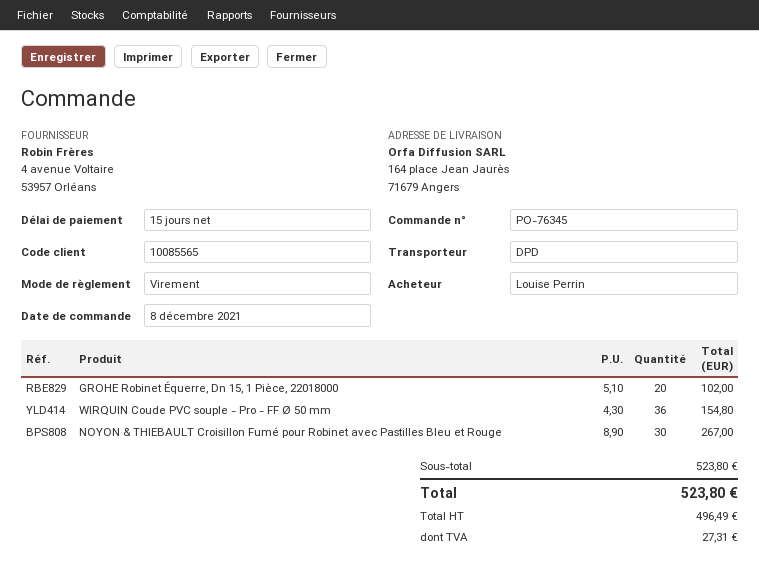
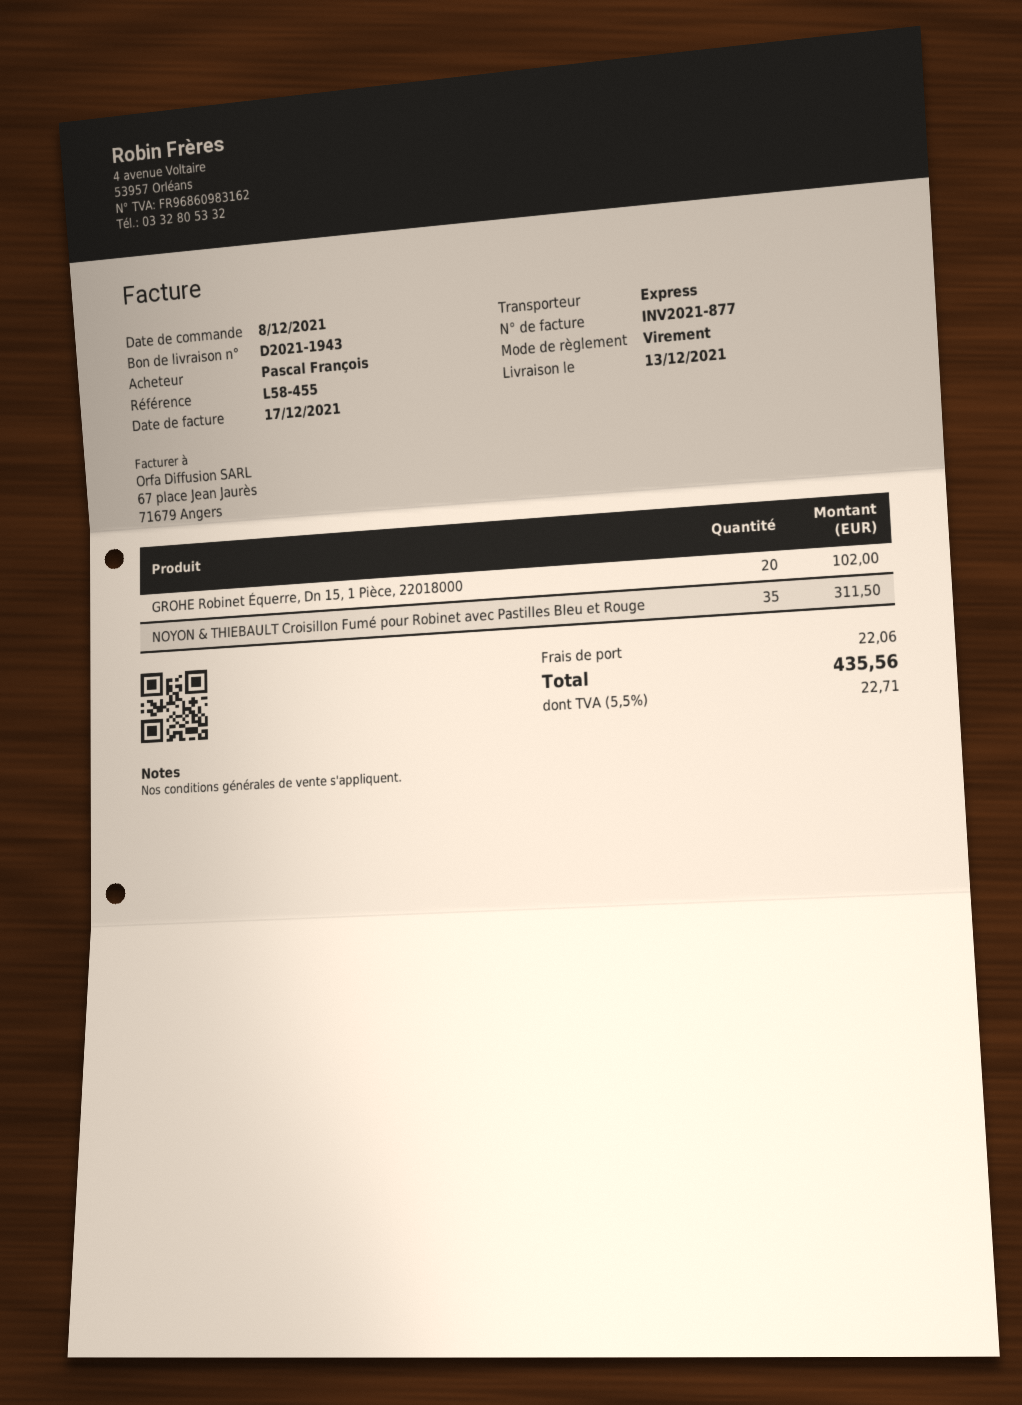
ordered by: Louise Perrin -> Pascal François
shipping method: DPD -> express
WIRQUIN Coude PVC souple - Pro - FF Ø 50 mm: 36 for 154.80 -> none
NOYON & THIEBAULT Croisillon Fumé pour Robinet avec Pastilles Bleu et Rouge: 30 for 267.00 -> 35 for 311.50
shipping: none -> 22.06
tax: 27.31 -> 22.71
total: 523.80 -> 435.56

